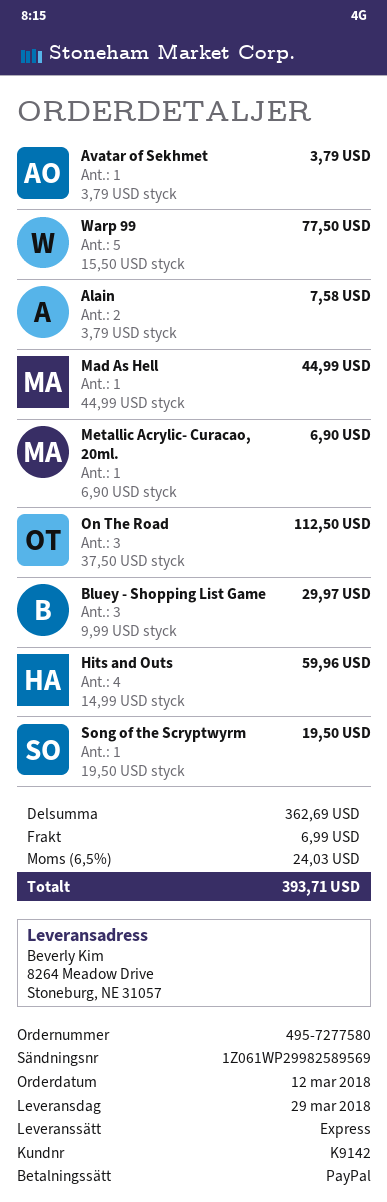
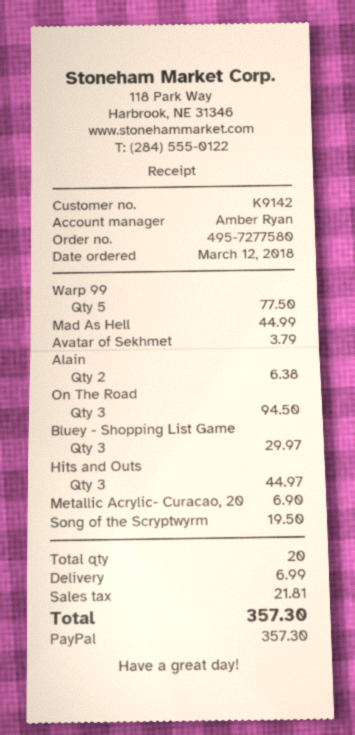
Alain: 2 for 7.58 -> 2 for 6.38
On The Road: 3 for 112.50 -> 3 for 94.50
Hits and Outs: 4 for 59.96 -> 3 for 44.97
tax: 24.03 -> 21.81
total: 393.71 -> 357.30

